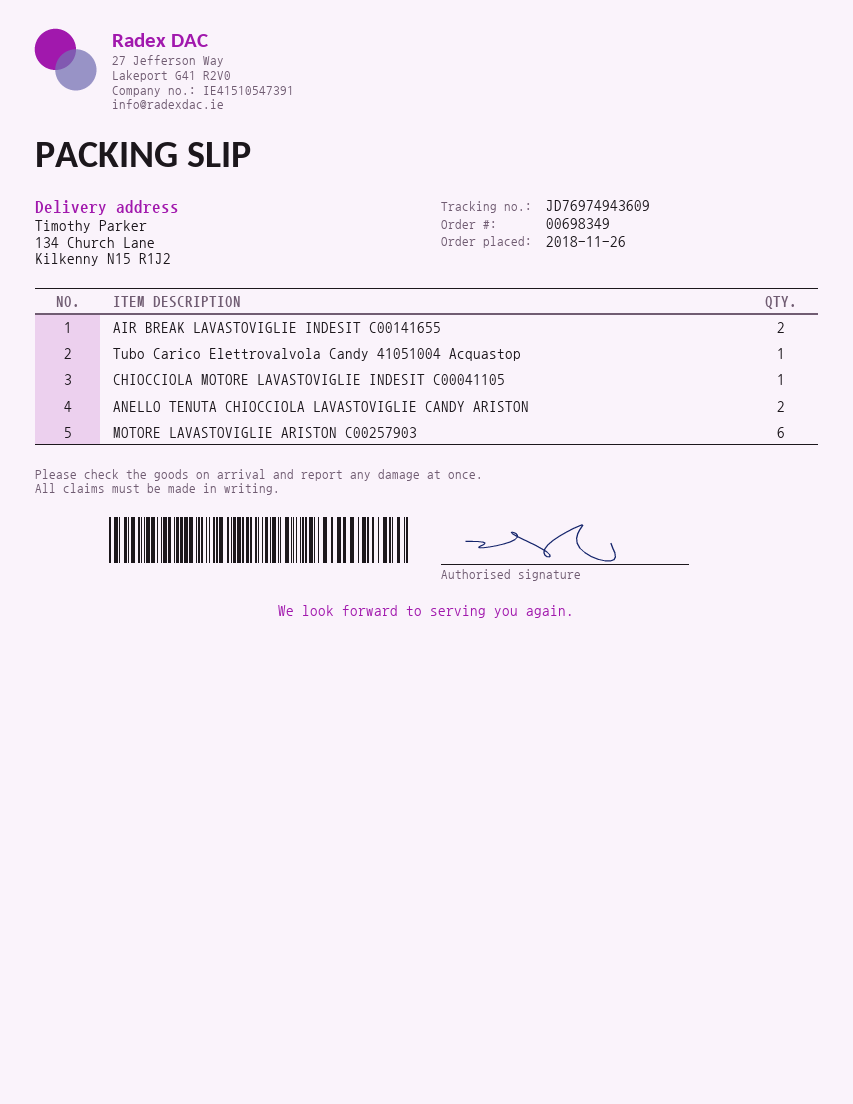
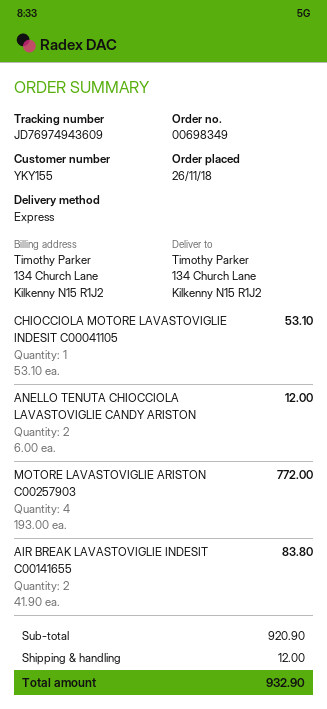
Tubo Carico Elettrovalvola Candy 41051004 Acquastop: 1 -> none
MOTORE LAVASTOVIGLIE ARISTON C00257903: 6 -> 4

